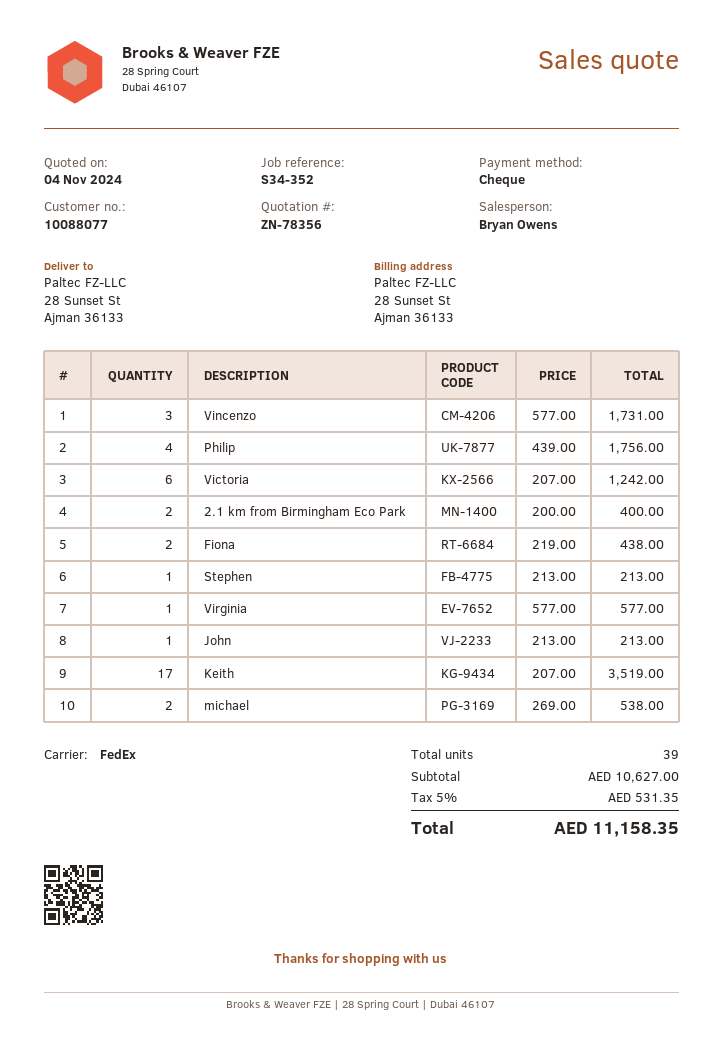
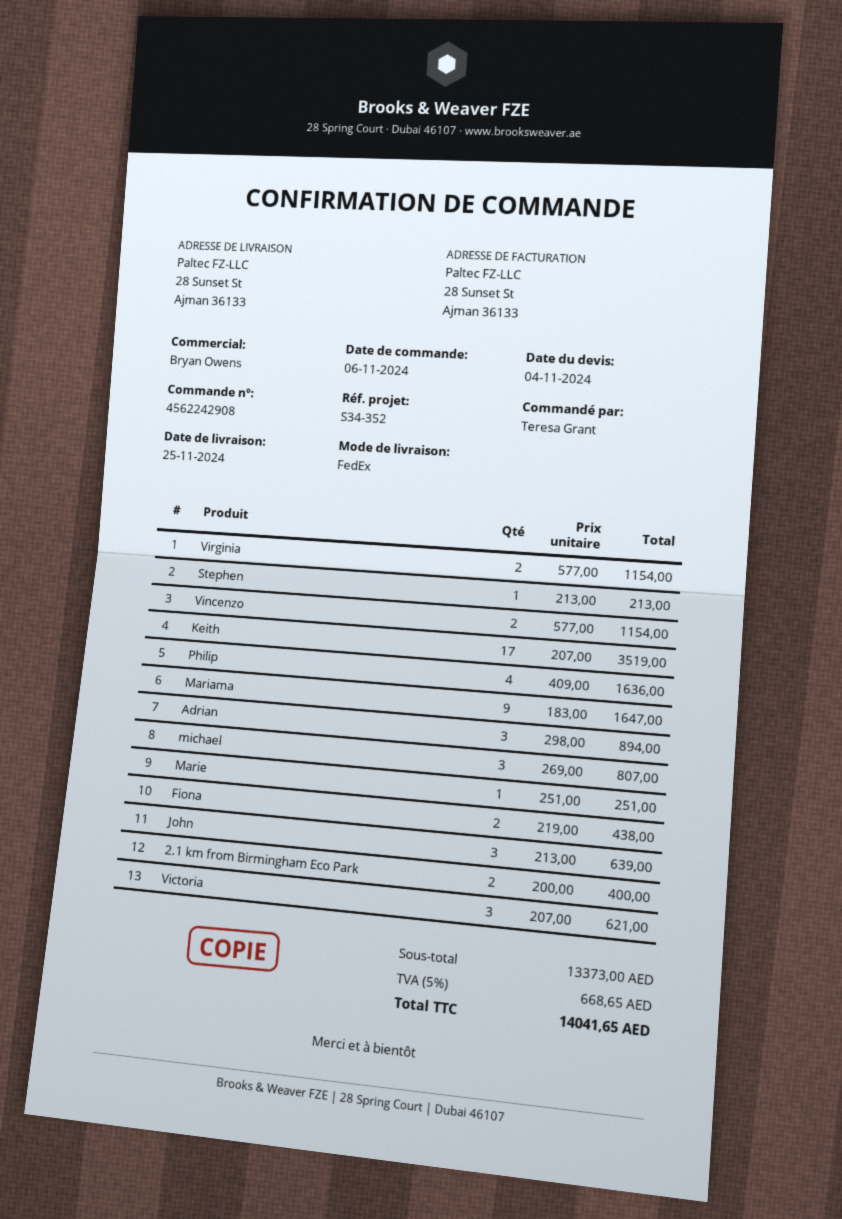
Vincenzo: 3 x 577.00 = 1731.00 -> 2 x 577.00 = 1154.00
Philip: 4 x 439.00 = 1756.00 -> 4 x 409.00 = 1636.00
Victoria: 6 x 207.00 = 1242.00 -> 3 x 207.00 = 621.00
Virginia: 1 x 577.00 = 577.00 -> 2 x 577.00 = 1154.00
John: 1 x 213.00 = 213.00 -> 3 x 213.00 = 639.00
michael: 2 x 269.00 = 538.00 -> 3 x 269.00 = 807.00
Mariama: none -> 9 x 183.00 = 1647.00
Adrian: none -> 3 x 298.00 = 894.00
Marie: none -> 1 x 251.00 = 251.00
subtotal: 10627.00 -> 13373.00
tax: 5% = 531.35 -> 5% = 668.65
total: 11158.35 -> 14041.65

